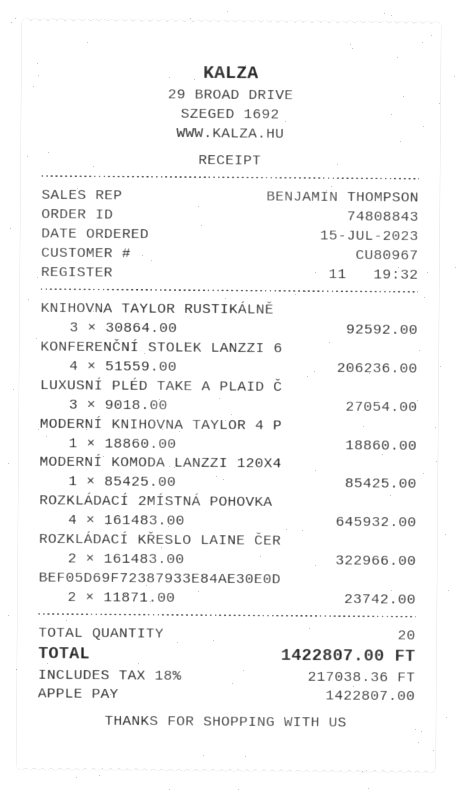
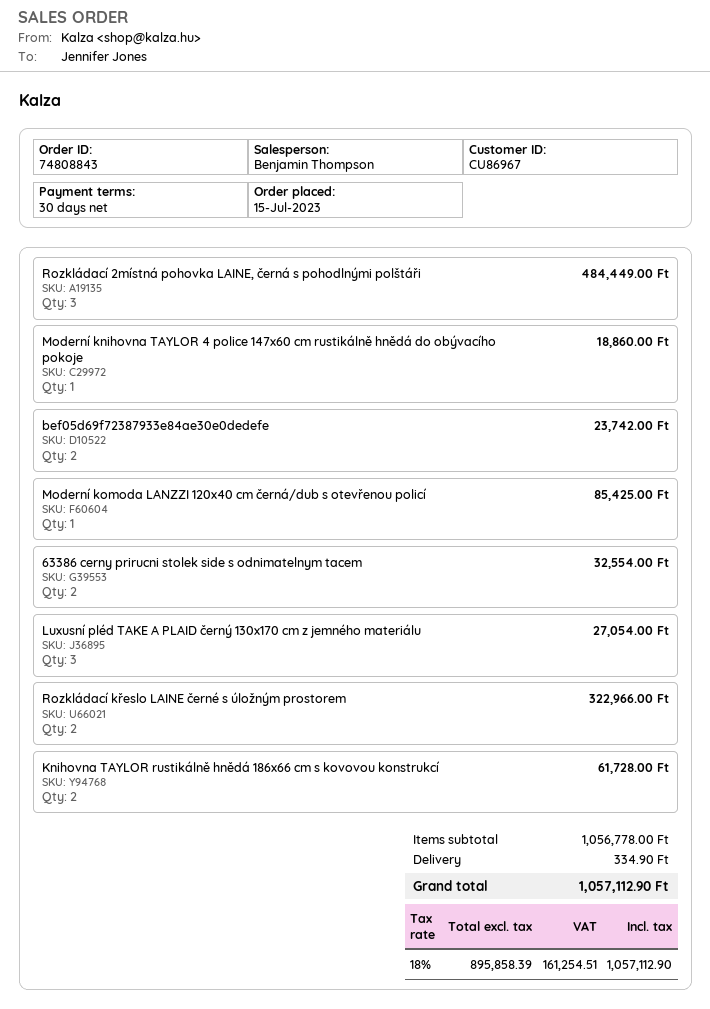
customer number: CU80967 -> CU86967
KNIHOVNA TAYLOR RUSTIKÁLNĚ: 3 for 92592.00 -> 2 for 61728.00
KONFERENČNÍ STOLEK LANZZI 6: 4 for 206236.00 -> none
ROZKLÁDACÍ 2MÍSTNÁ POHOVKA: 4 for 645932.00 -> 3 for 484449.00
63386 cerny prirucni stolek side s odnimatelnym tacem: none -> 2 for 32554.00
shipping: none -> 334.90
tax: 18% = 217038.36 -> 18% = 161254.51
total: 1422807.00 -> 1057112.90

